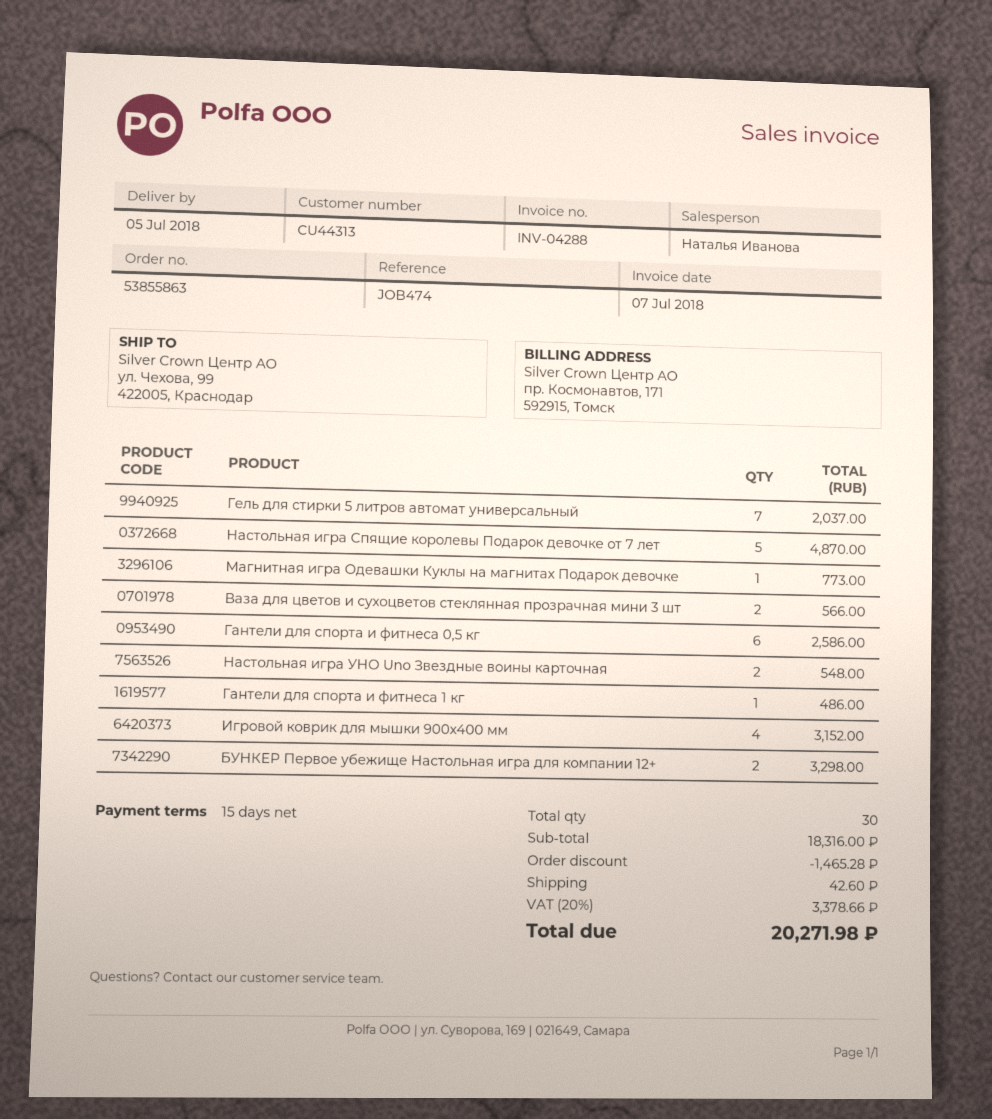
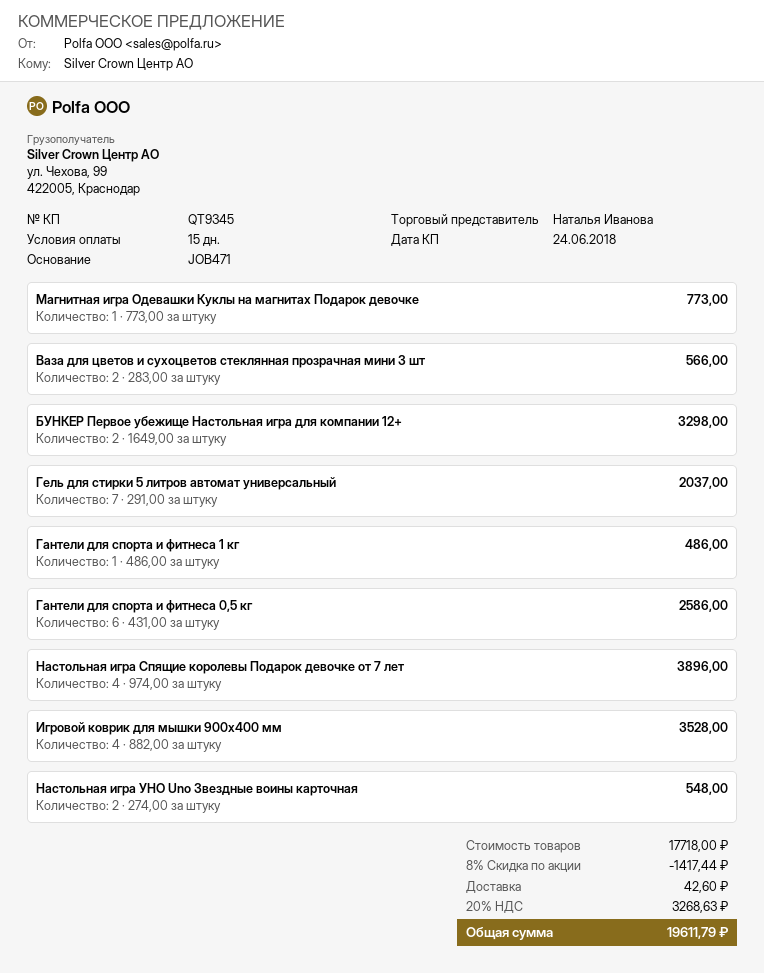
reference: JOB474 -> JOB471
Настольная игра Спящие королевы Подарок девочке от 7 лет: 5 for 4870.00 -> 4 for 3896.00
Игровой коврик для мышки 900х400 мм: 4 for 3152.00 -> 4 for 3528.00
subtotal: 18316.00 -> 17718.00
discount: 1465.28 -> 1417.44
tax: 20% = 3378.66 -> 20% = 3268.63
total: 20271.98 -> 19611.79

